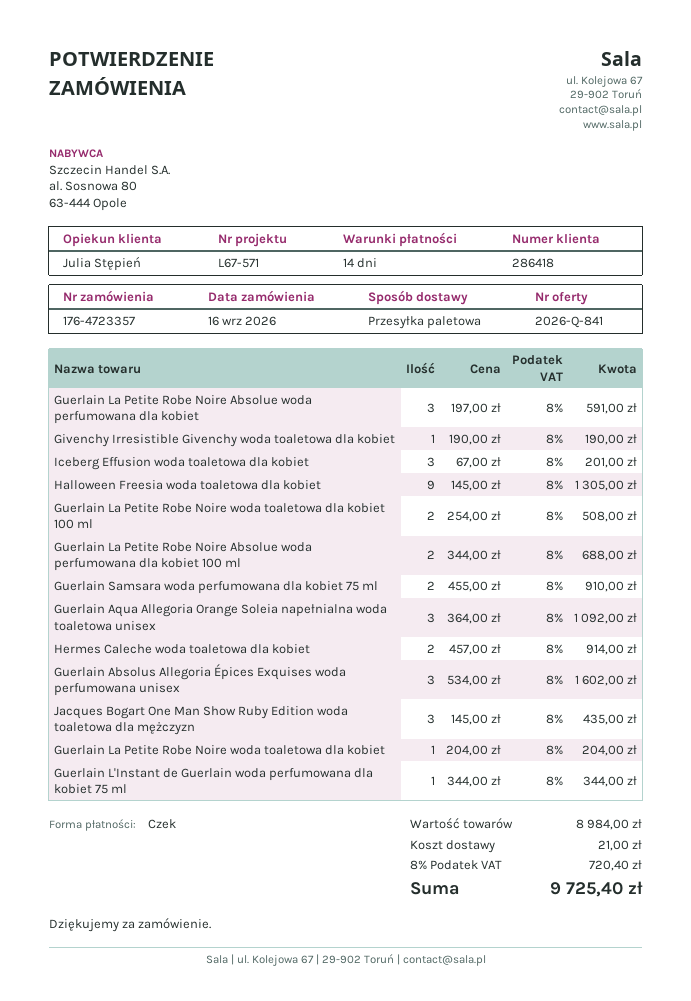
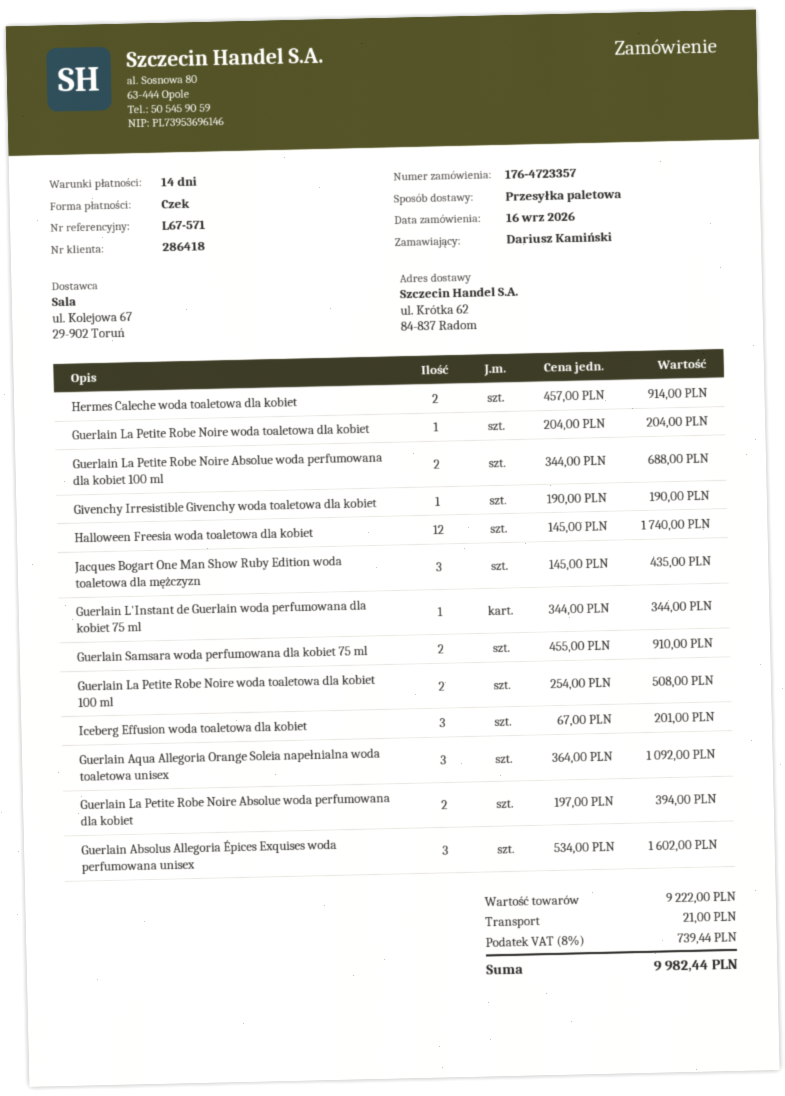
Guerlain La Petite Robe Noire Absolue woda perfumowana dla kobiet: 3 x 197.00 = 591.00 -> 2 x 197.00 = 394.00
Halloween Freesia woda toaletowa dla kobiet: 9 x 145.00 = 1305.00 -> 12 x 145.00 = 1740.00
subtotal: 8984.00 -> 9222.00
tax: 8% = 720.40 -> 8% = 739.44
total: 9725.40 -> 9982.44

